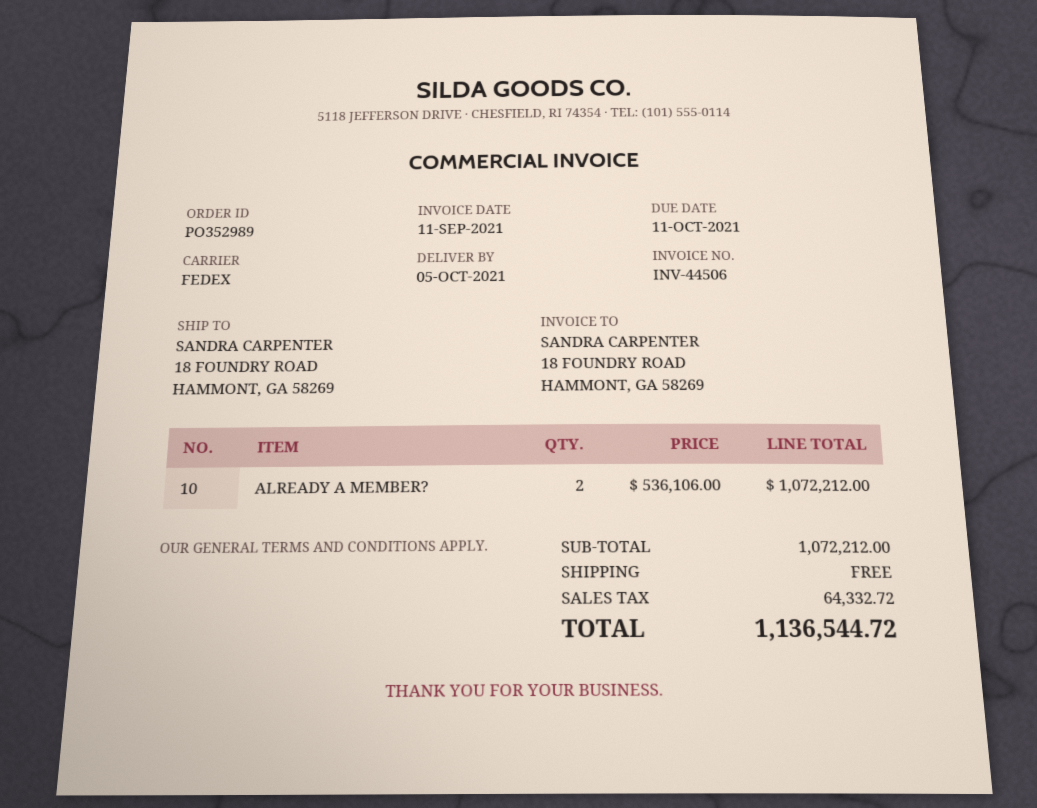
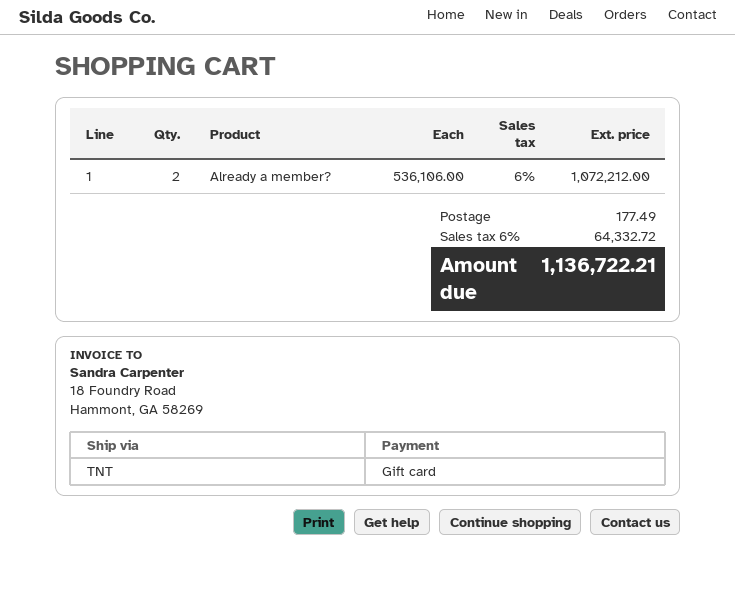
shipping method: FedEx -> TNT
shipping: 0.00 -> 177.49
total: 1136544.72 -> 1136722.21

